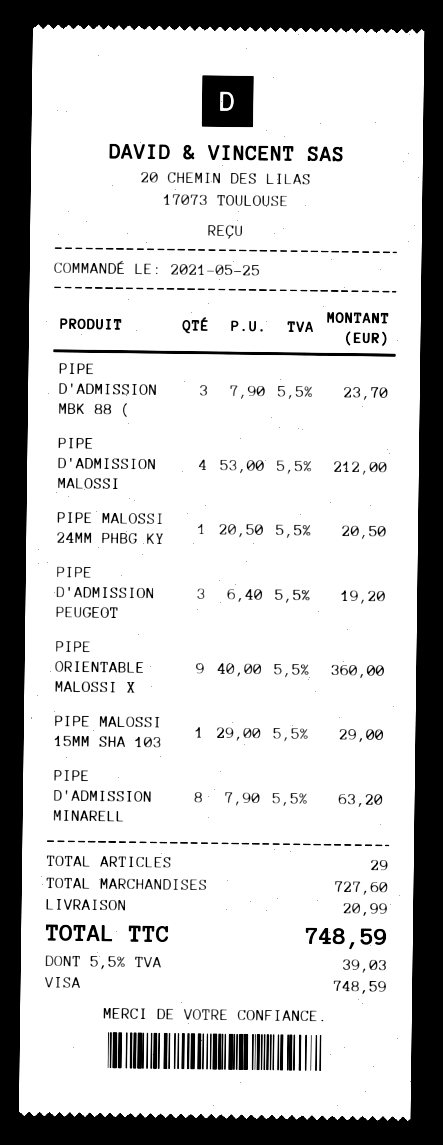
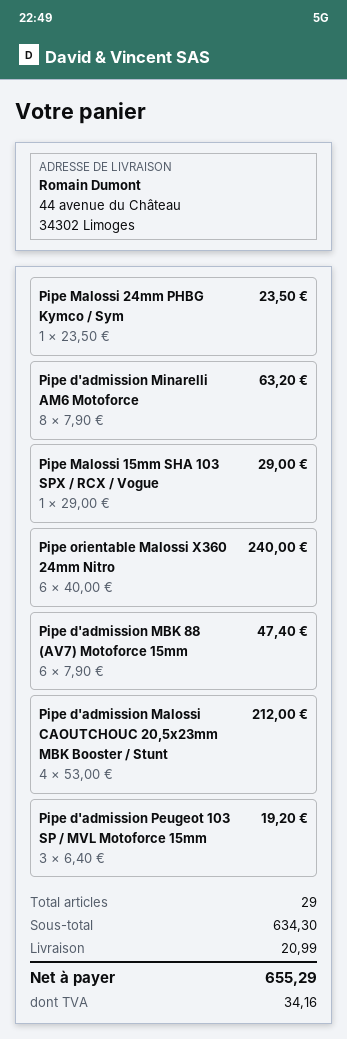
PIPE D'ADMISSION MBK 88 (: 3 x 7.90 = 23.70 -> 6 x 7.90 = 47.40
PIPE MALOSSI 24MM PHBG KY: 1 x 20.50 = 20.50 -> 1 x 23.50 = 23.50
PIPE ORIENTABLE MALOSSI X: 9 x 40.00 = 360.00 -> 6 x 40.00 = 240.00
subtotal: 727.60 -> 634.30
tax: 39.03 -> 34.16
total: 748.59 -> 655.29

